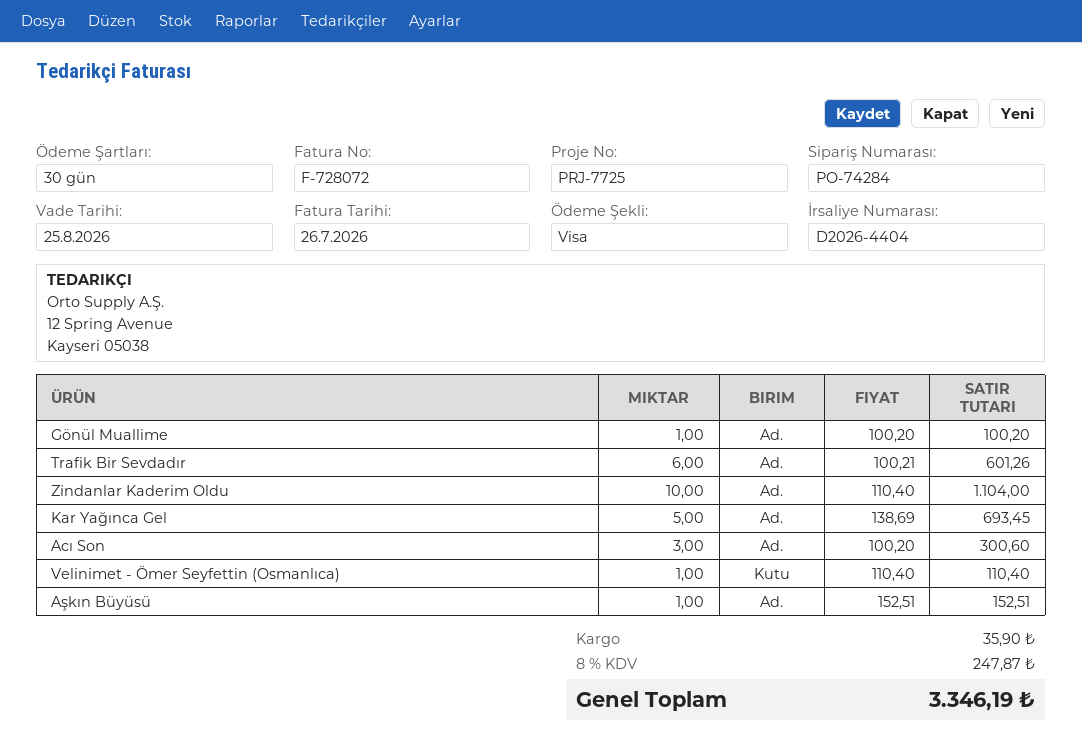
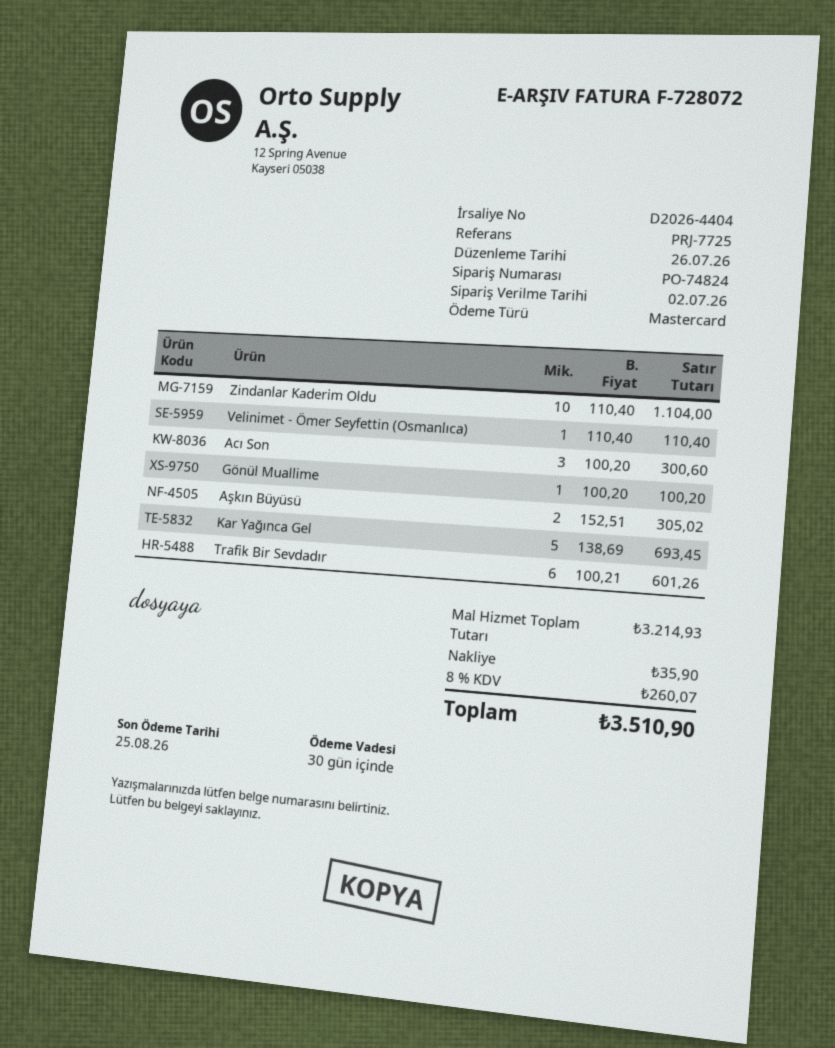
order number: PO-74284 -> PO-74824
payment method: Visa -> Mastercard
Aşkın Büyüsü: 1 x 152.51 = 152.51 -> 2 x 152.51 = 305.02
tax: 8% = 247.87 -> 8% = 260.07
total: 3346.19 -> 3510.90

